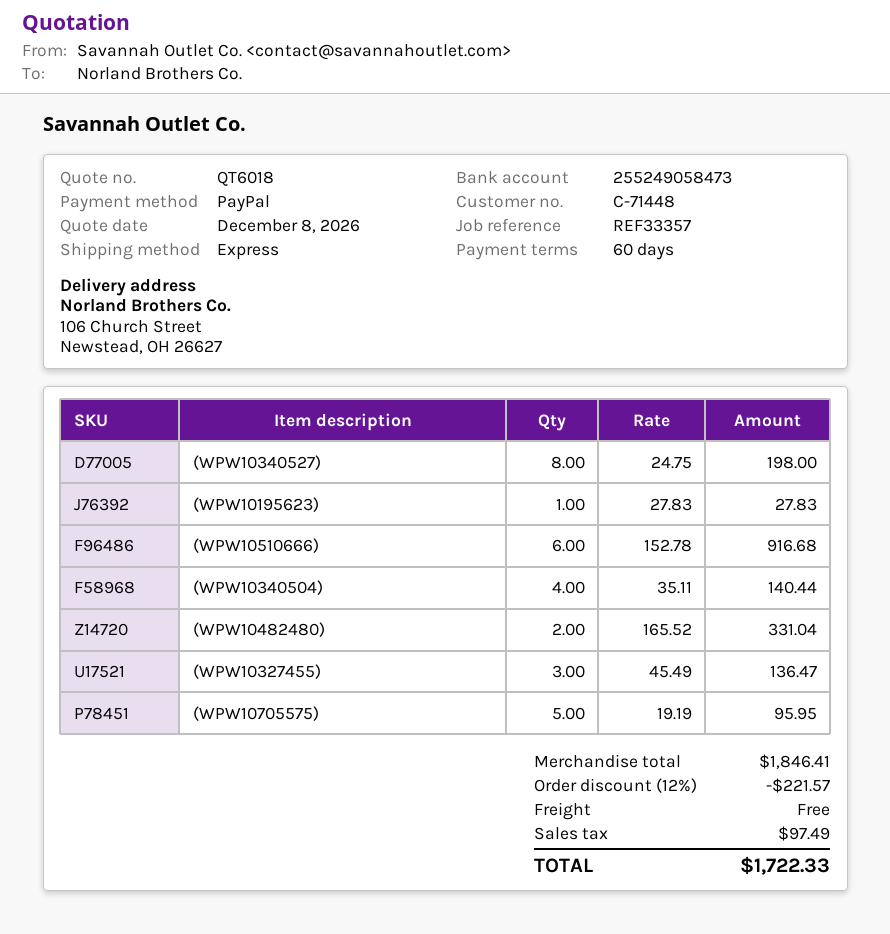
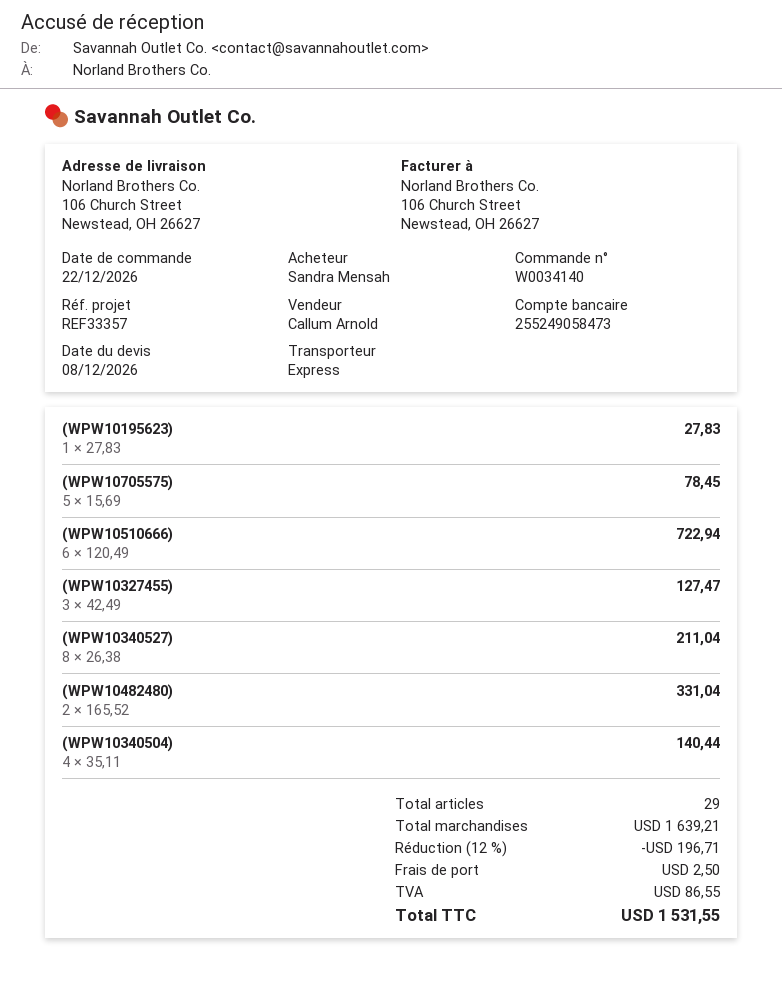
(WPW10340527): 8 x 24.75 = 198.00 -> 8 x 26.38 = 211.04
(WPW10510666): 6 x 152.78 = 916.68 -> 6 x 120.49 = 722.94
(WPW10327455): 3 x 45.49 = 136.47 -> 3 x 42.49 = 127.47
(WPW10705575): 5 x 19.19 = 95.95 -> 5 x 15.69 = 78.45
subtotal: 1846.41 -> 1639.21
discount: 12% = 221.57 -> 12% = 196.71
shipping: 0.00 -> 2.50
tax: 97.49 -> 86.55
total: 1722.33 -> 1531.55

